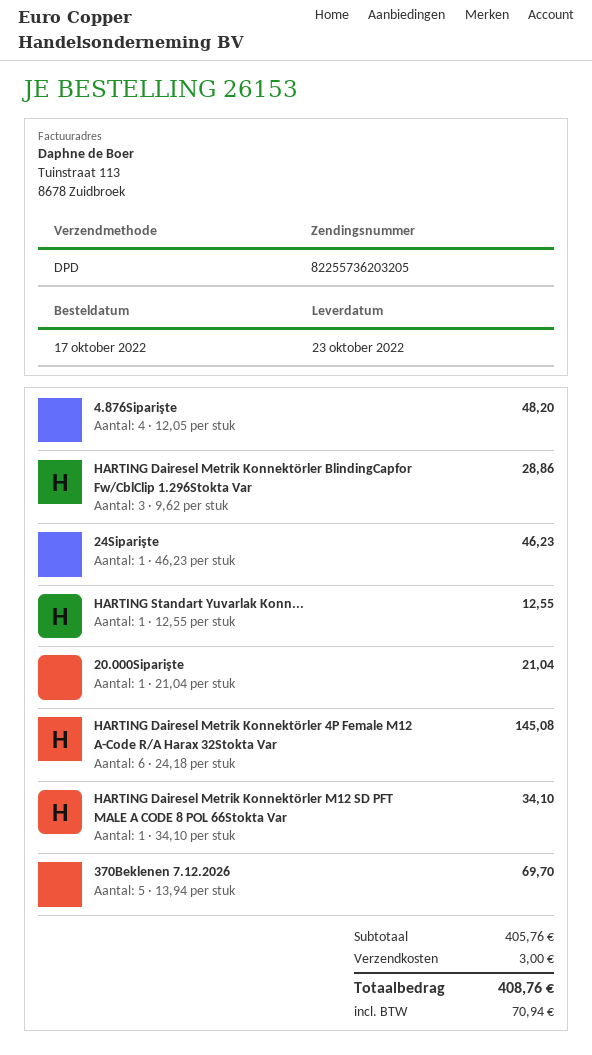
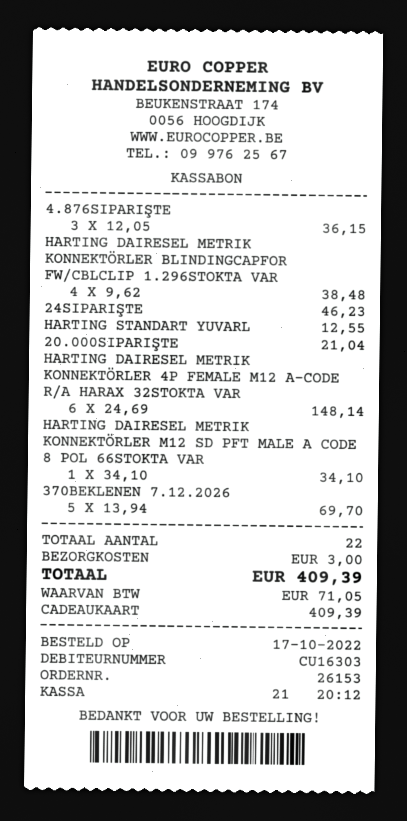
4.876Siparişte: 4 x 12.05 = 48.20 -> 3 x 12.05 = 36.15
HARTING Dairesel Metrik Konnektörler BlindingCapfor Fw/CblClip 1.296Stokta Var: 3 x 9.62 = 28.86 -> 4 x 9.62 = 38.48
HARTING Dairesel Metrik Konnektörler 4P Female M12 A-Code R/A Harax 32Stokta Var: 6 x 24.18 = 145.08 -> 6 x 24.69 = 148.14
tax: 70.94 -> 71.05
total: 408.76 -> 409.39

